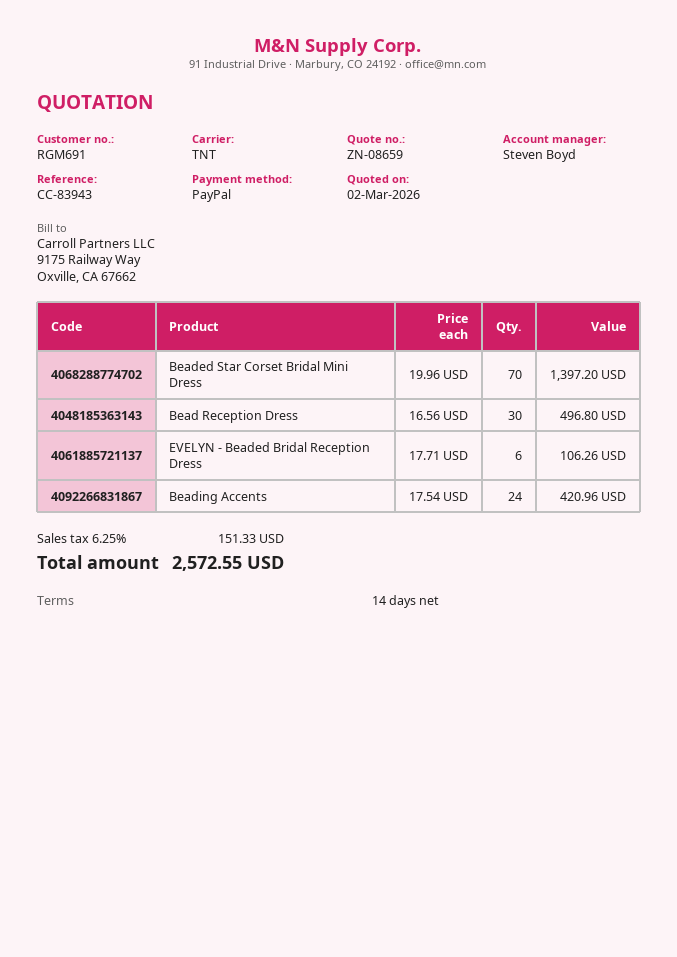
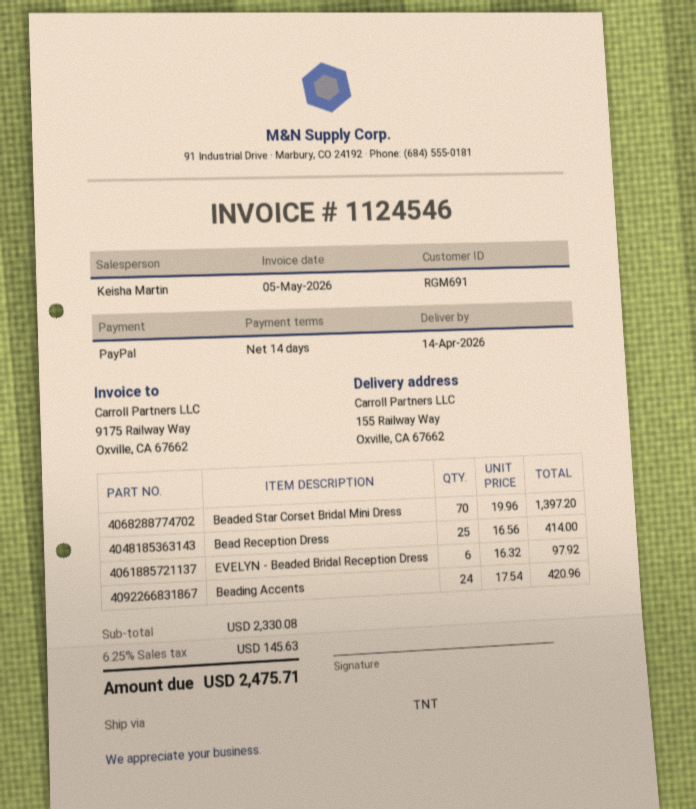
sales rep: Steven Boyd -> Keisha Martin
Bead Reception Dress: 30 x 16.56 = 496.80 -> 25 x 16.56 = 414.00
EVELYN - Beaded Bridal Reception Dress: 6 x 17.71 = 106.26 -> 6 x 16.32 = 97.92
tax: 6.25% = 151.33 -> 6.25% = 145.63
total: 2572.55 -> 2475.71

